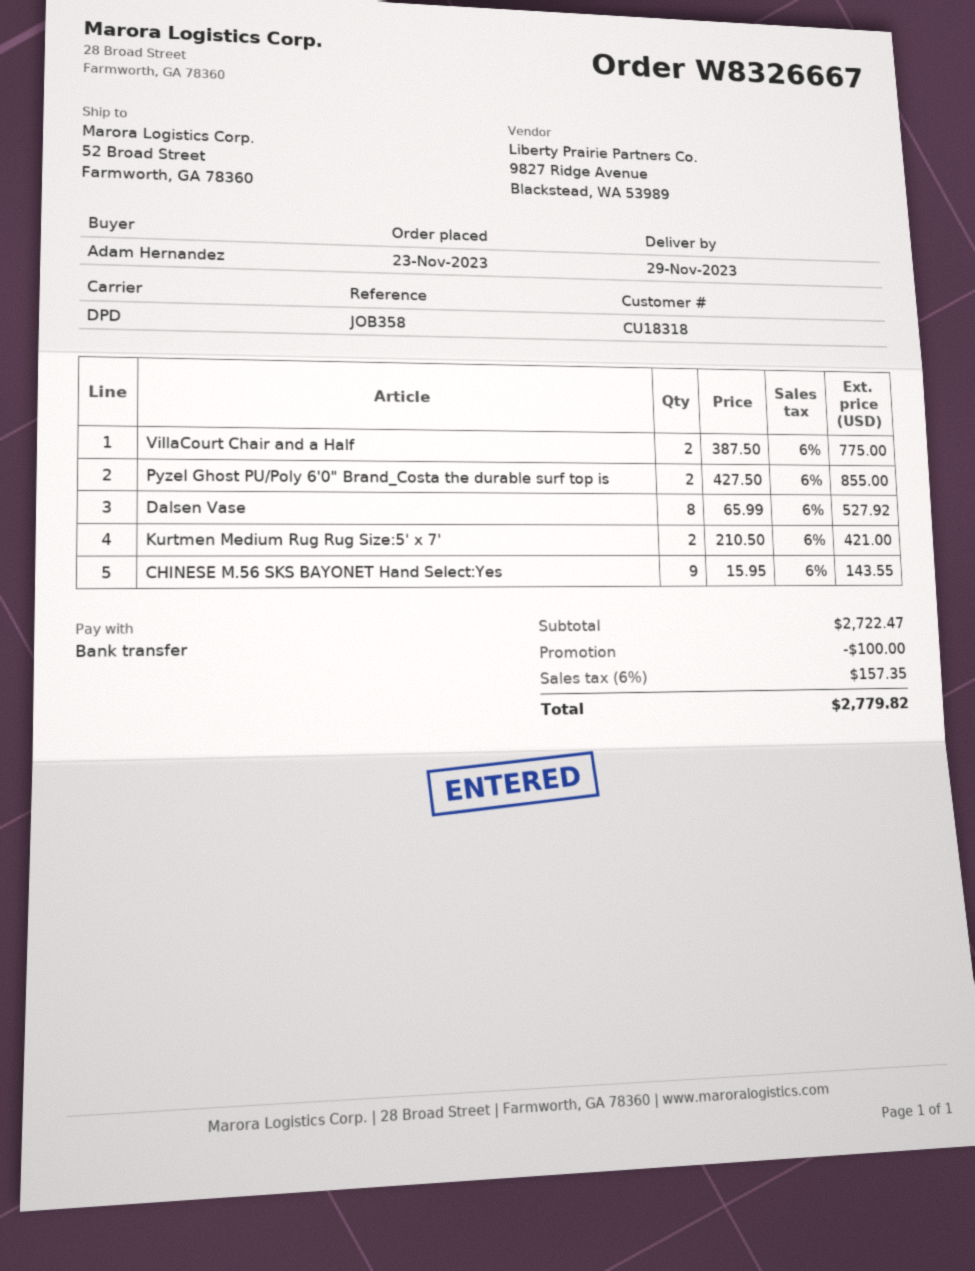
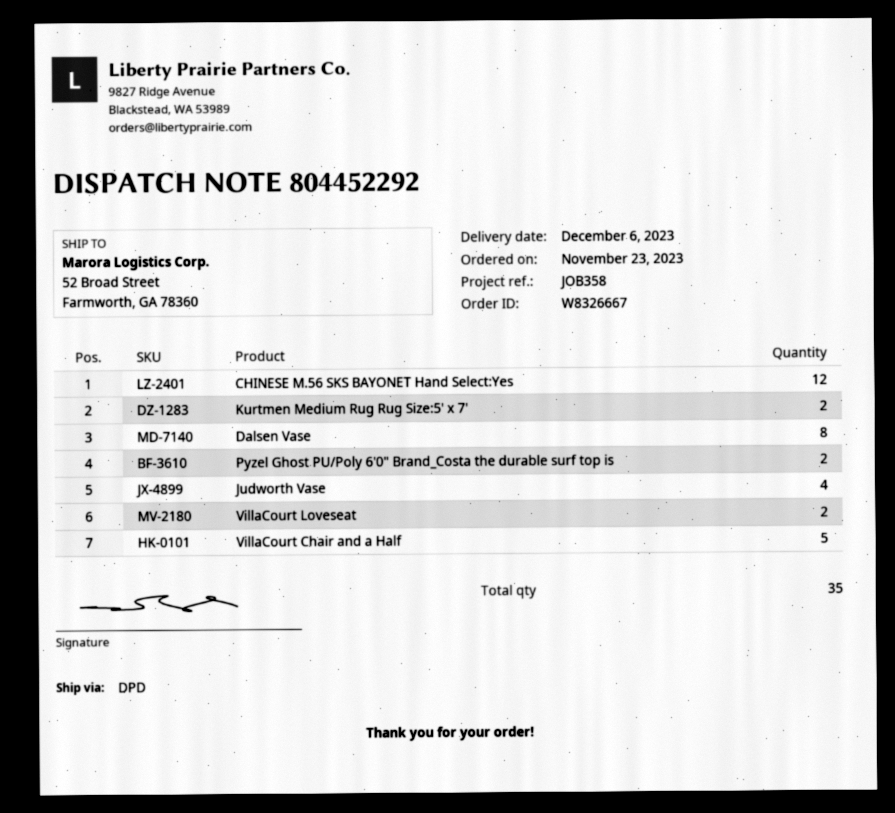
delivery date: 2023-11-29 -> 2023-12-06
VillaCourt Chair and a Half: 2 -> 5
CHINESE M.56 SKS BAYONET Hand Select:Yes: 9 -> 12
Judworth Vase: none -> 4
VillaCourt Loveseat: none -> 2

